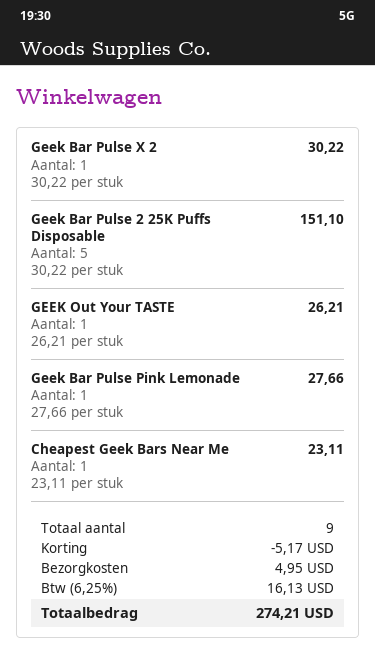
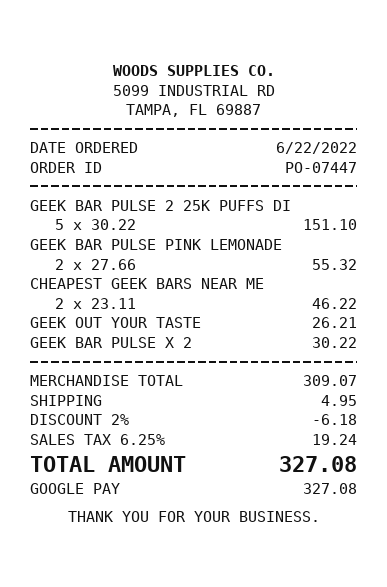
Geek Bar Pulse Pink Lemonade: 1 x 27.66 = 27.66 -> 2 x 27.66 = 55.32
Cheapest Geek Bars Near Me: 1 x 23.11 = 23.11 -> 2 x 23.11 = 46.22
discount: 5.17 -> 6.18
tax: 6.25% = 16.13 -> 6.25% = 19.24
total: 274.21 -> 327.08

